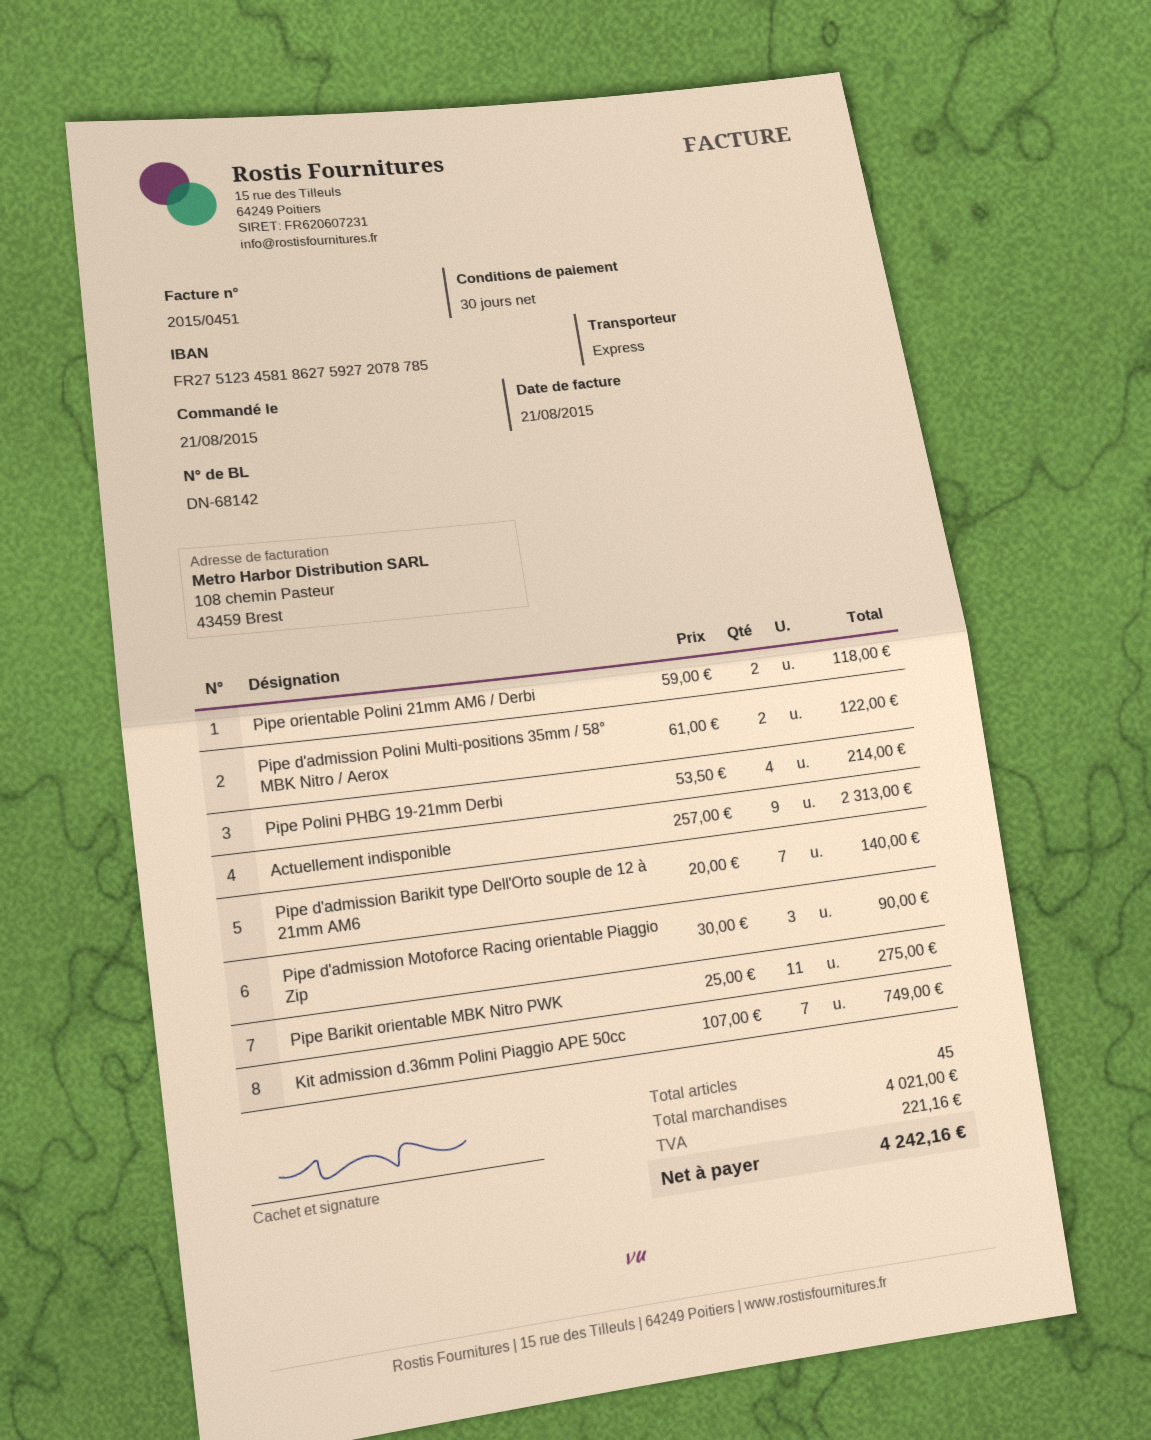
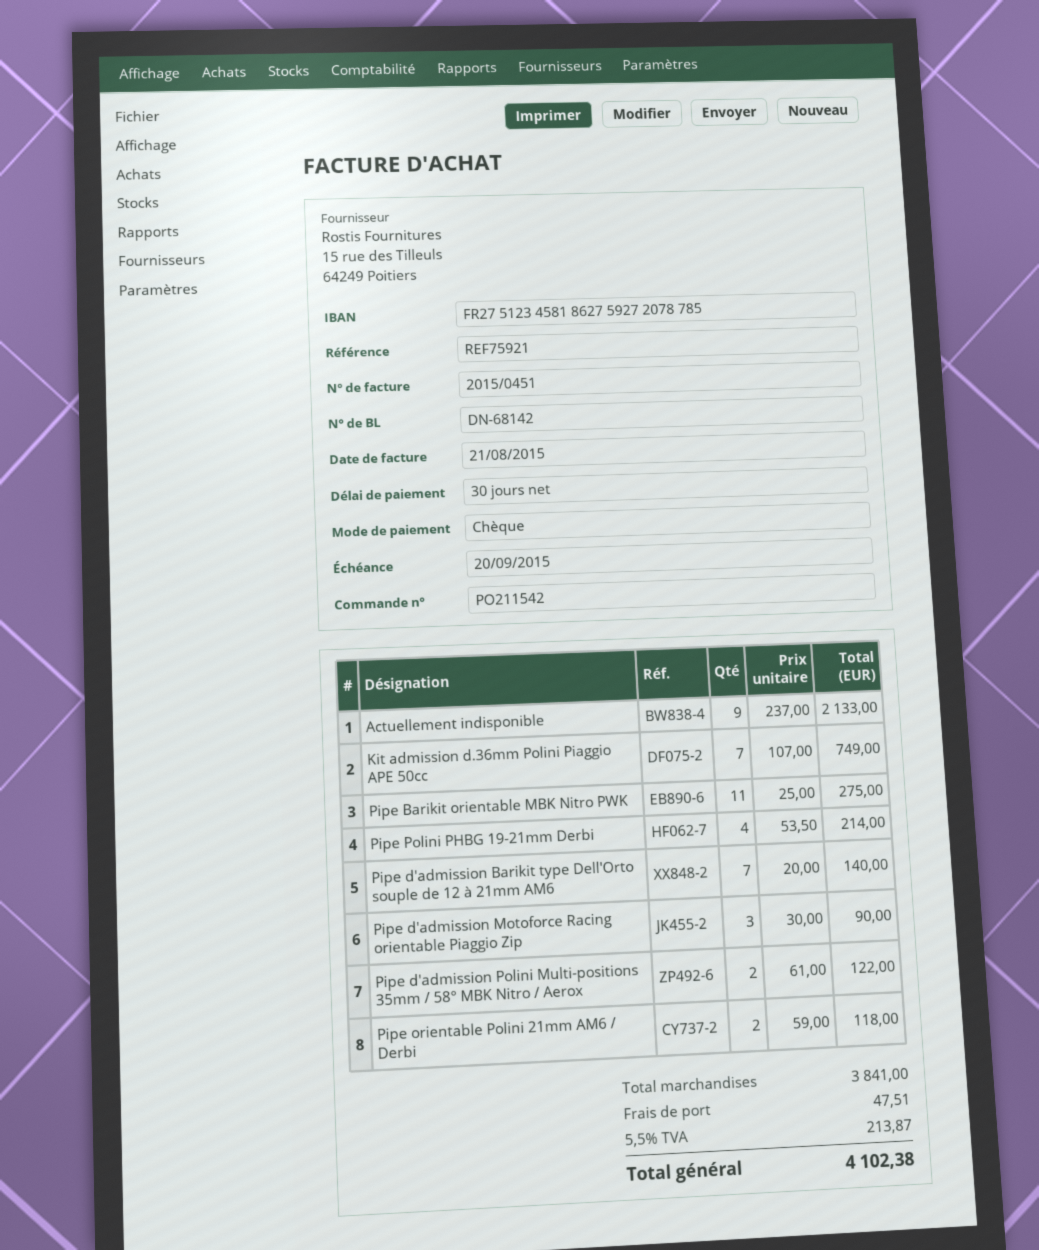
Actuellement indisponible: 9 x 257.00 = 2313.00 -> 9 x 237.00 = 2133.00
subtotal: 4021.00 -> 3841.00
shipping: none -> 47.51
tax: 221.16 -> 213.87
total: 4242.16 -> 4102.38

